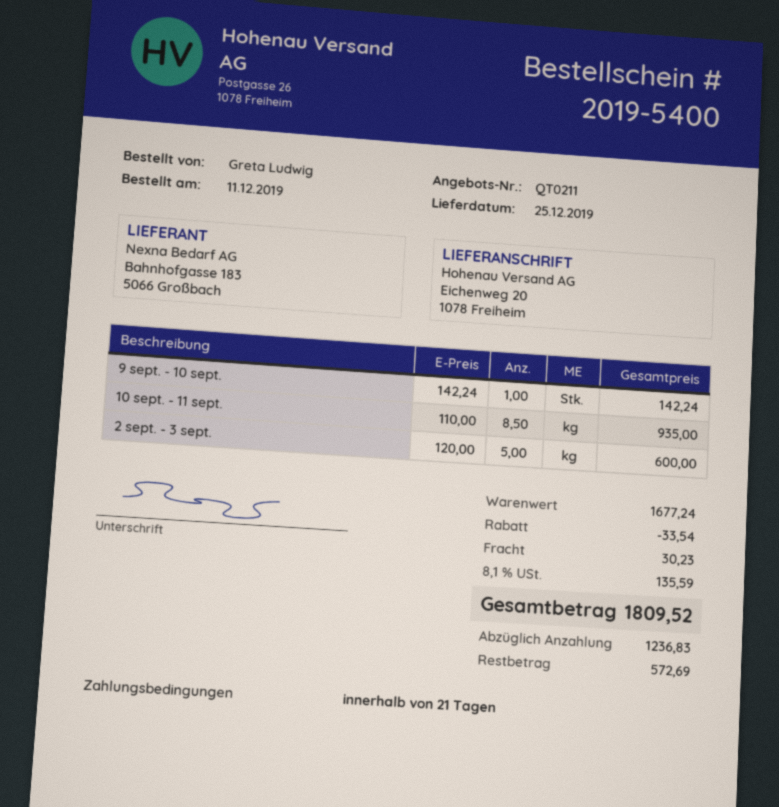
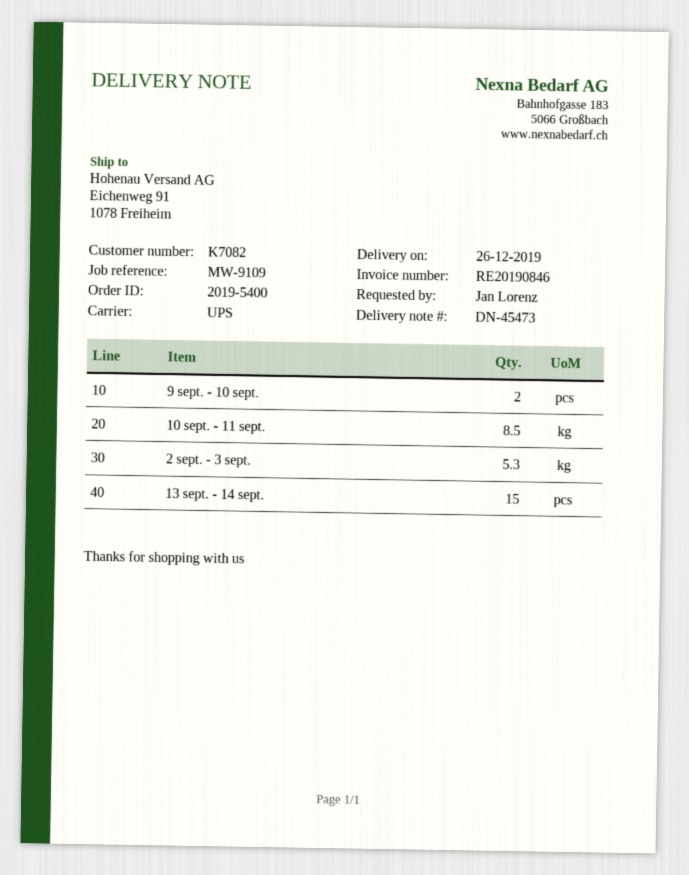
delivery date: 2019-12-25 -> 2019-12-26
ordered by: Greta Ludwig -> Jan Lorenz
ship to: Eichenweg 20, 1078 Freiheim -> Eichenweg 91, 1078 Freiheim
9 sept. - 10 sept.: 1 -> 2
2 sept. - 3 sept.: 5 -> 5.3
13 sept. - 14 sept.: none -> 15

